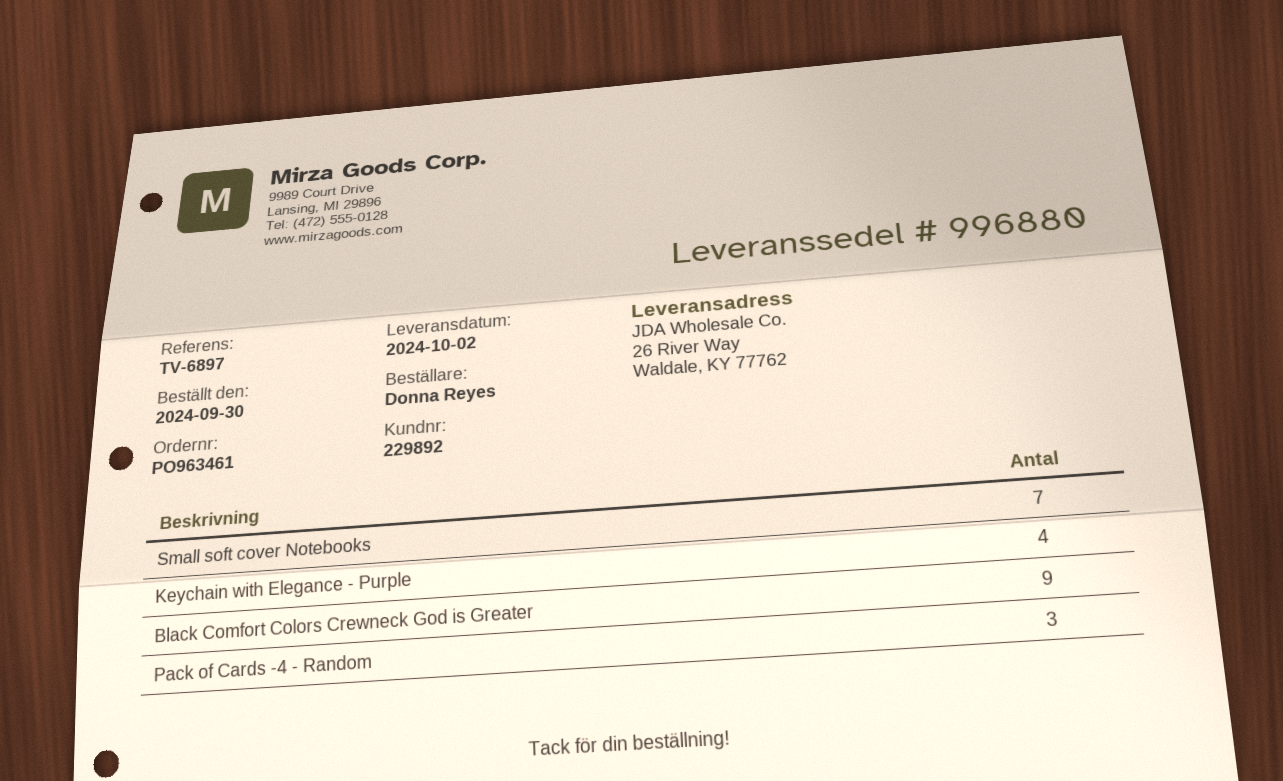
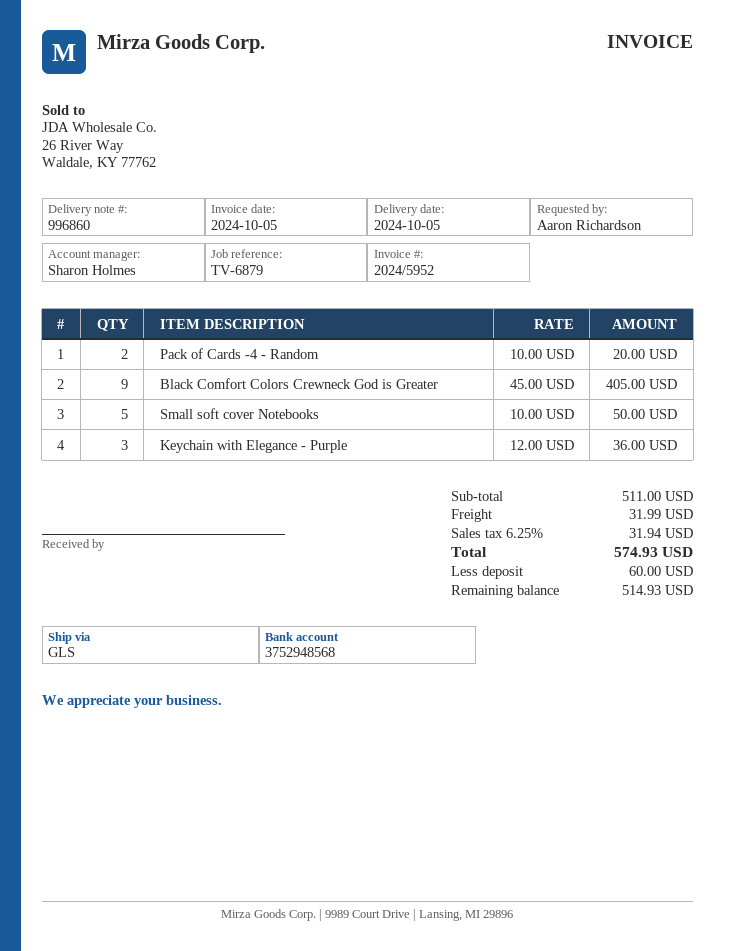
delivery note number: 996880 -> 996860
delivery date: 2024-10-02 -> 2024-10-05
reference: TV-6897 -> TV-6879
ordered by: Donna Reyes -> Aaron Richardson
Small soft cover Notebooks: 7 -> 5
Keychain with Elegance - Purple: 4 -> 3
Pack of Cards -4 - Random: 3 -> 2

